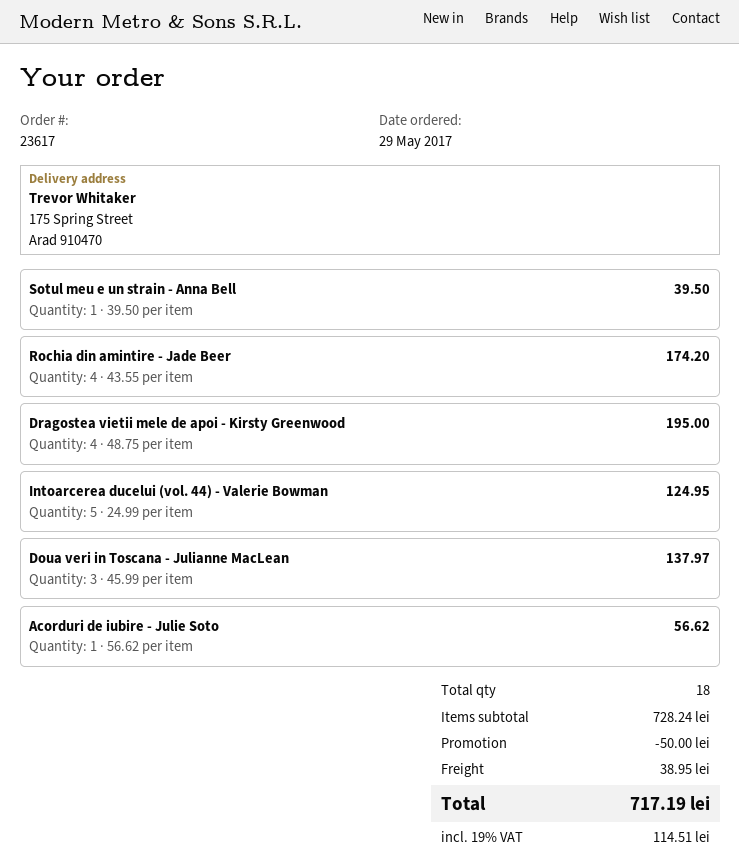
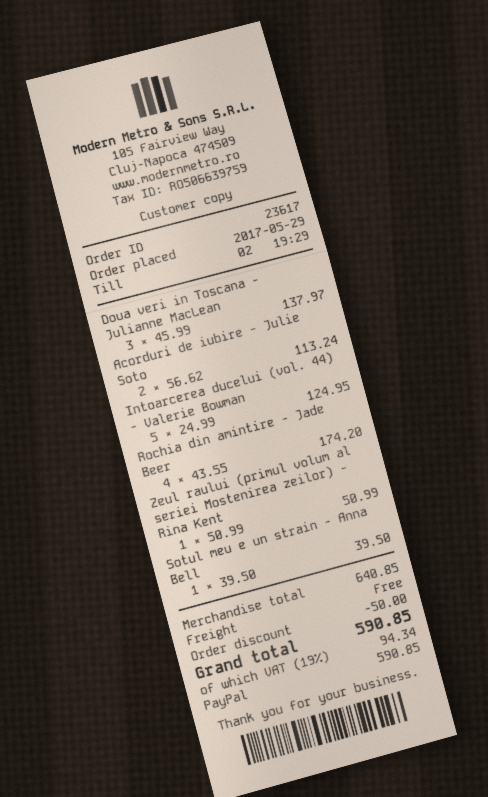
Dragostea vietii mele de apoi - Kirsty Greenwood: 4 x 48.75 = 195.00 -> none
Acorduri de iubire - Julie Soto: 1 x 56.62 = 56.62 -> 2 x 56.62 = 113.24
Zeul raului (primul volum al seriei Mostenirea zeilor) - Rina Kent: none -> 1 x 50.99 = 50.99
subtotal: 728.24 -> 640.85
shipping: 38.95 -> 0.00
tax: 19% = 114.51 -> 19% = 94.34
total: 717.19 -> 590.85

